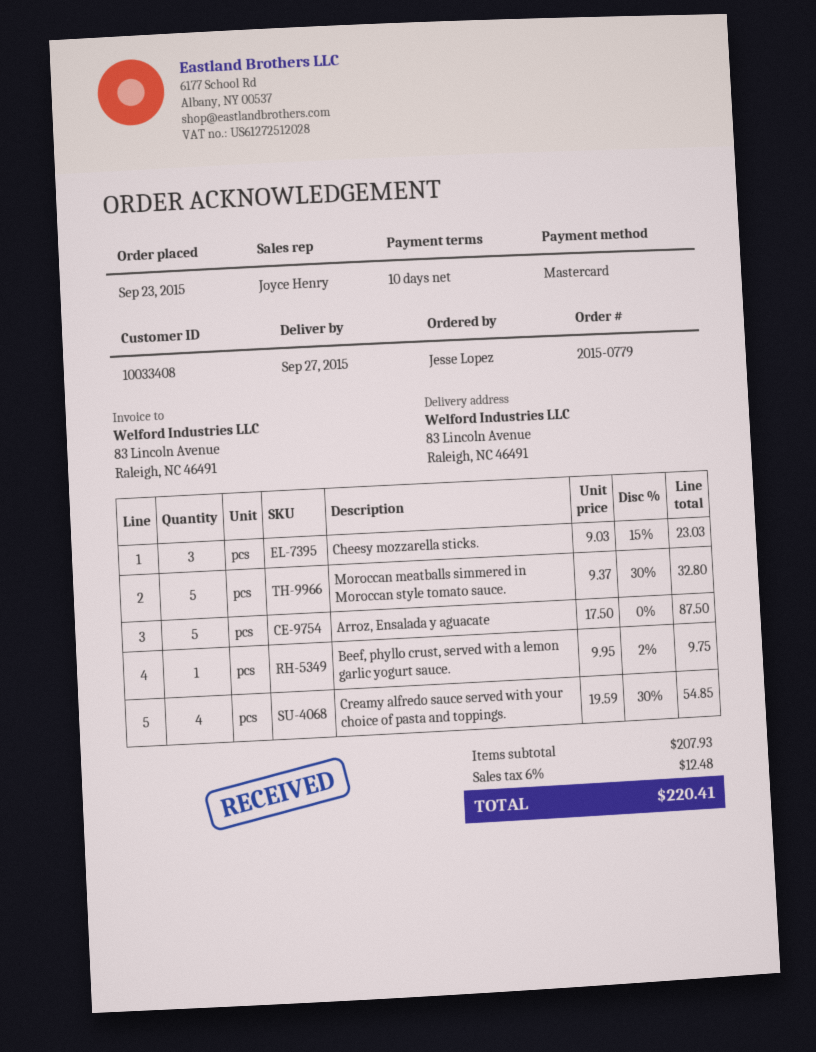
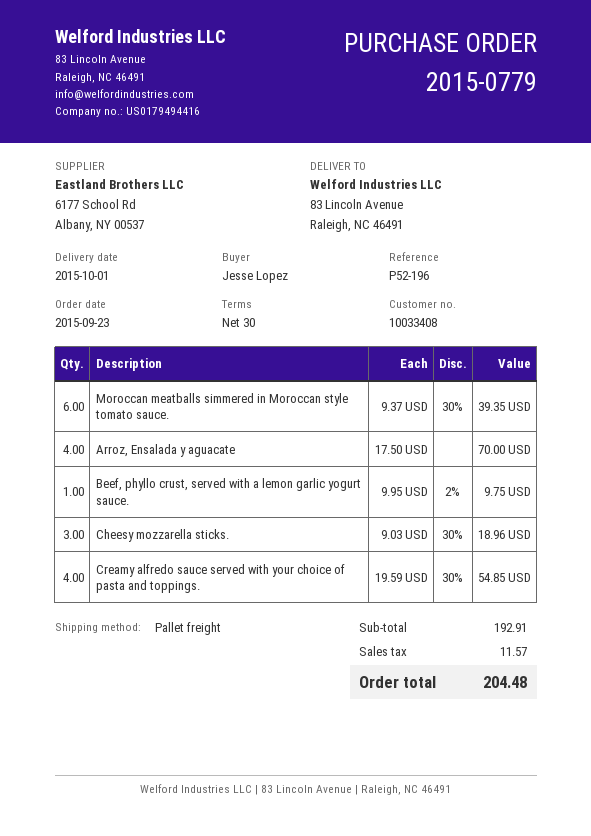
delivery date: 2015-09-27 -> 2015-10-01
payment terms: 10 days -> 30 days
Cheesy mozzarella sticks.: 3 x 9.03 - 15% = 23.03 -> 3 x 9.03 - 30% = 18.96
Moroccan meatballs simmered in Moroccan style tomato sauce.: 5 x 9.37 - 30% = 32.80 -> 6 x 9.37 - 30% = 39.35
Arroz, Ensalada y aguacate: 5 x 17.50 = 87.50 -> 4 x 17.50 = 70.00
subtotal: 207.93 -> 192.91
tax: 12.48 -> 11.57
total: 220.41 -> 204.48

